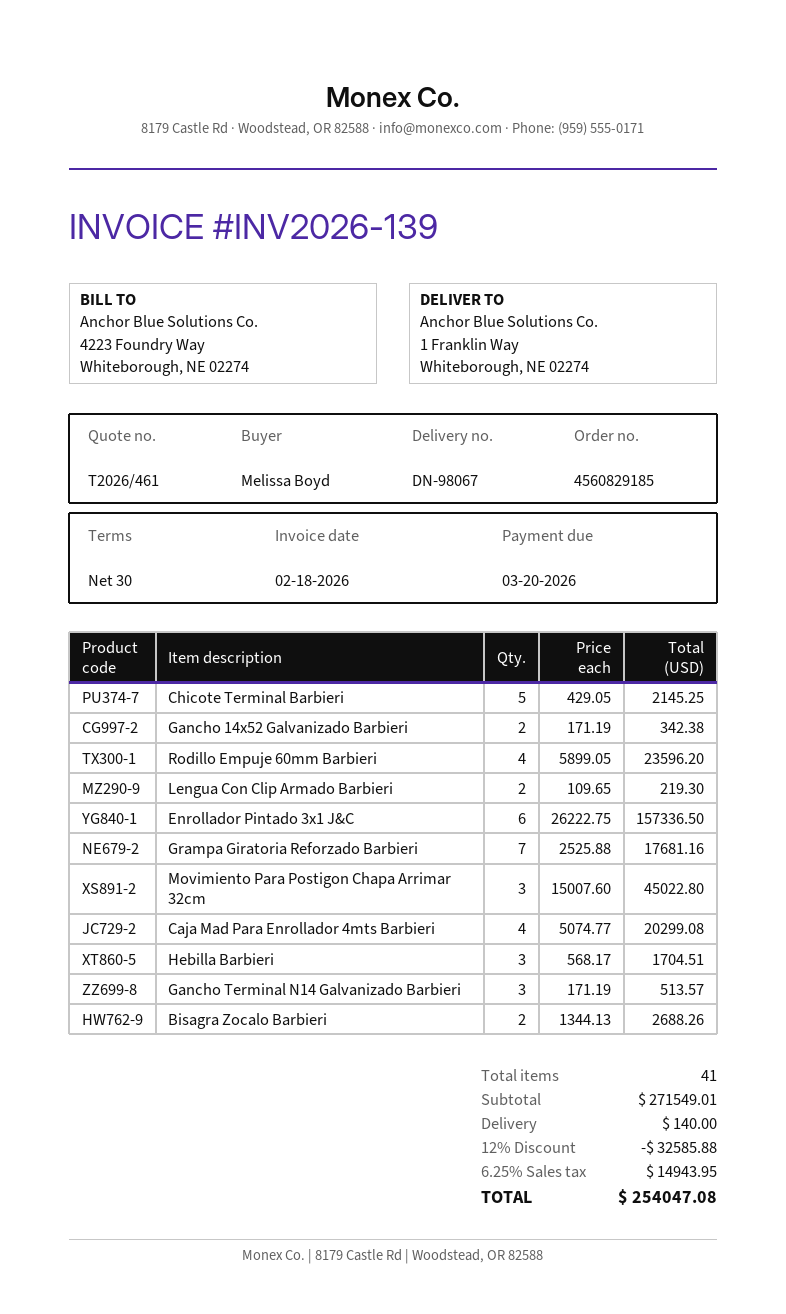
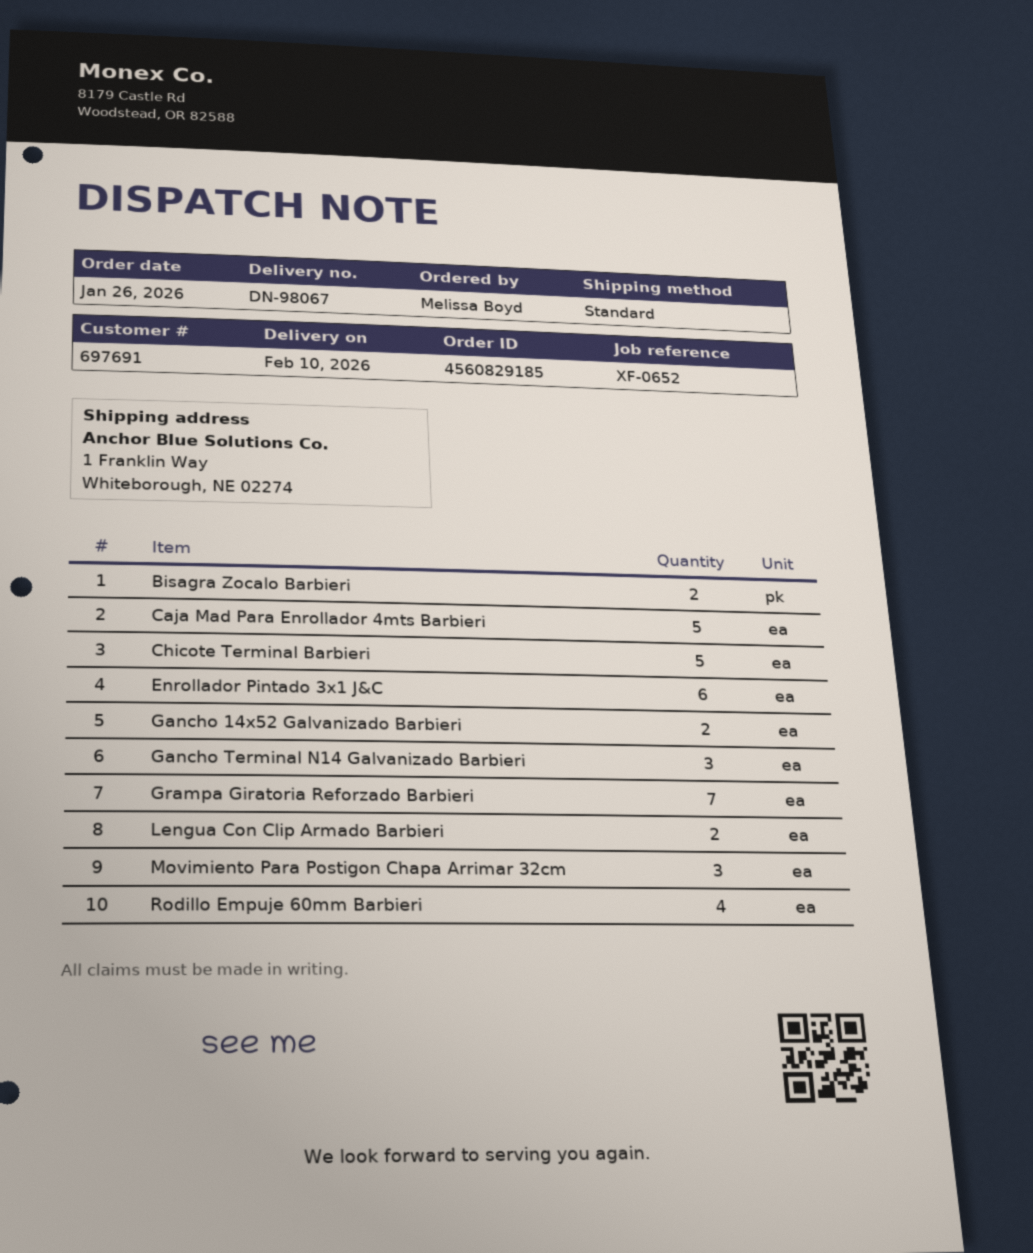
Caja Mad Para Enrollador 4mts Barbieri: 4 -> 5
Hebilla Barbieri: 3 -> none

